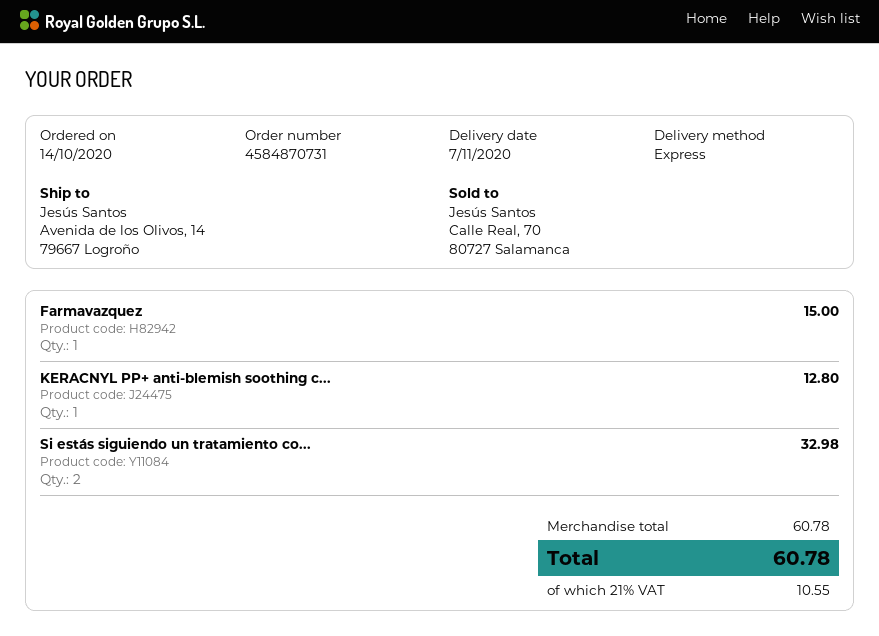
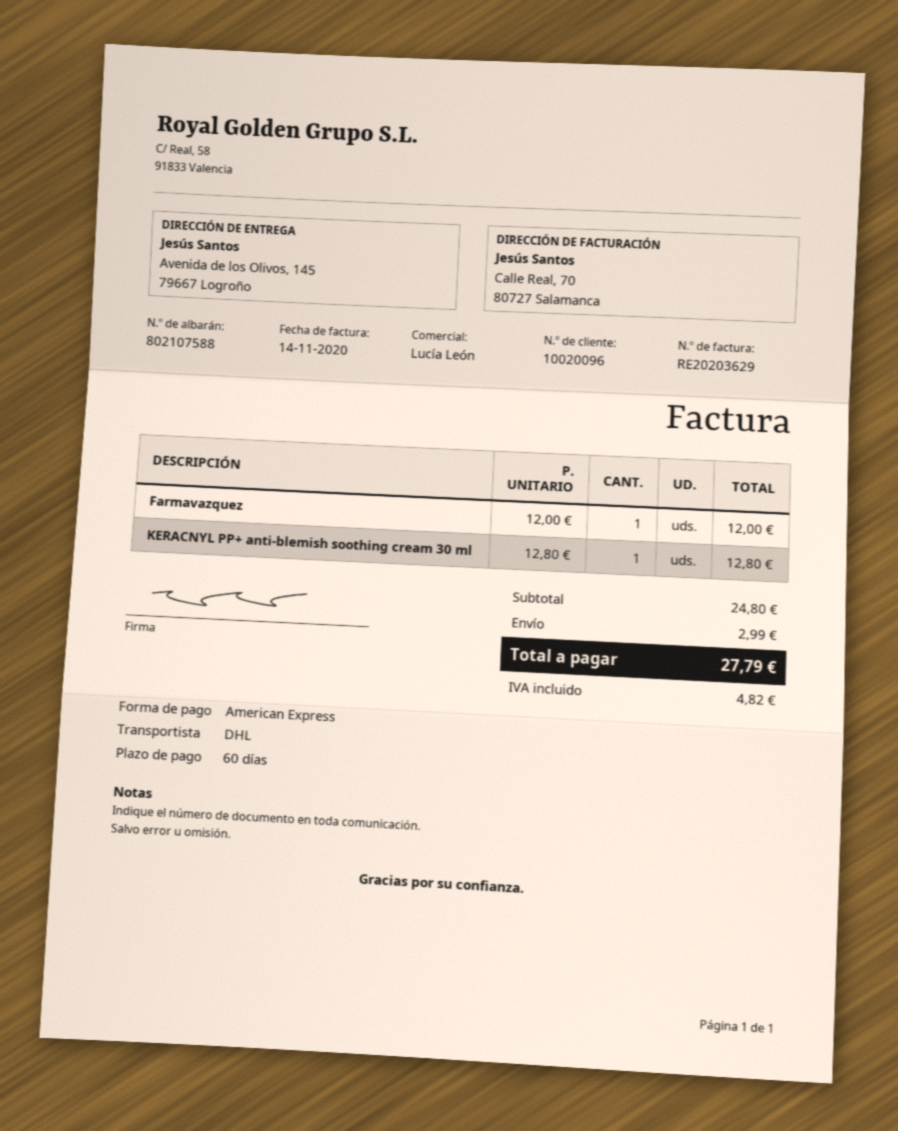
shipping method: express -> DHL
ship to: Avenida de los Olivos, 14, 79667 Logroño -> Avenida de los Olivos, 145, 79667 Logroño
Farmavazquez: 1 for 15.00 -> 1 for 12.00
Si estás siguiendo un tratamiento co...: 2 for 32.98 -> none
subtotal: 60.78 -> 24.80
shipping: none -> 2.99
tax: 10.55 -> 4.82
total: 60.78 -> 27.79

